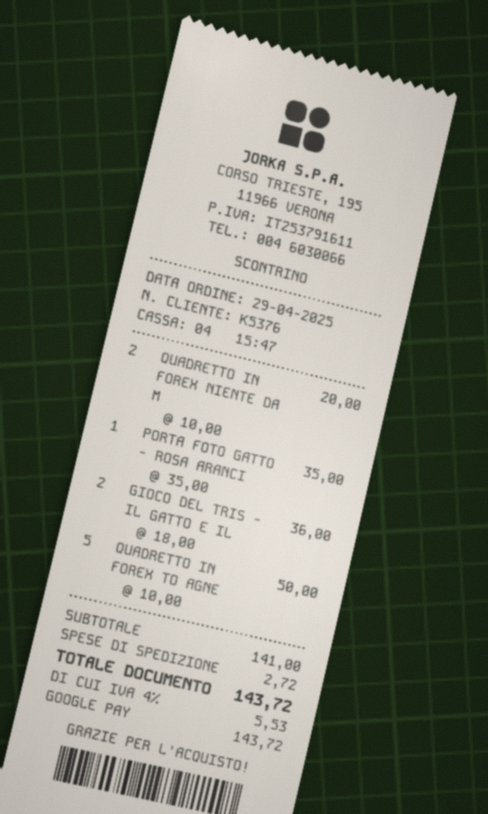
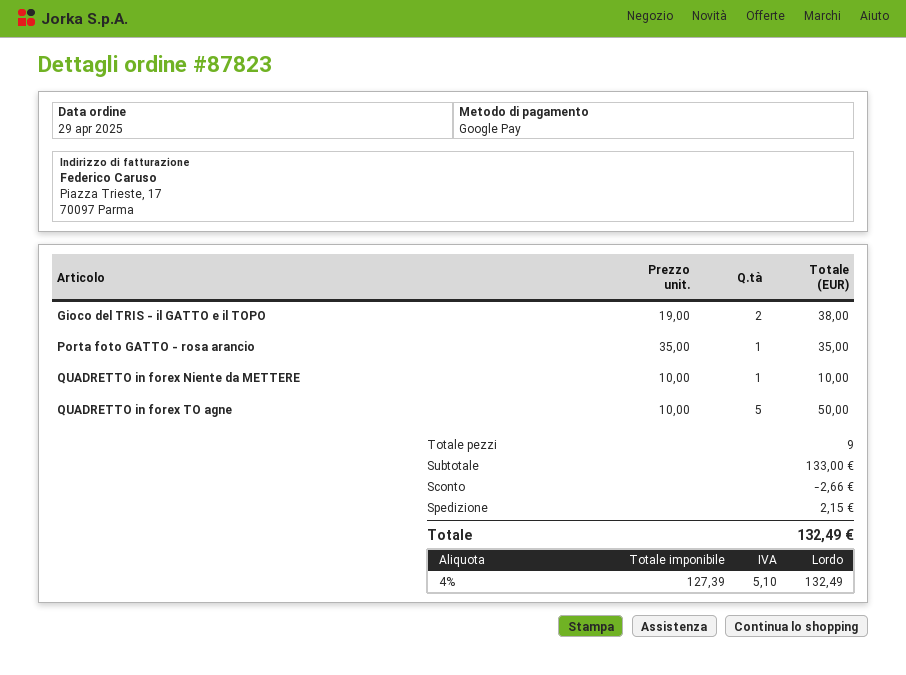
QUADRETTO IN FOREX NIENTE DA M: 2 x 10.00 = 20.00 -> 1 x 10.00 = 10.00
GIOCO DEL TRIS - IL GATTO E IL: 2 x 18.00 = 36.00 -> 2 x 19.00 = 38.00
subtotal: 141.00 -> 133.00
discount: none -> 2.66
shipping: 2.72 -> 2.15
tax: 4% = 5.53 -> 4% = 5.10
total: 143.72 -> 132.49

